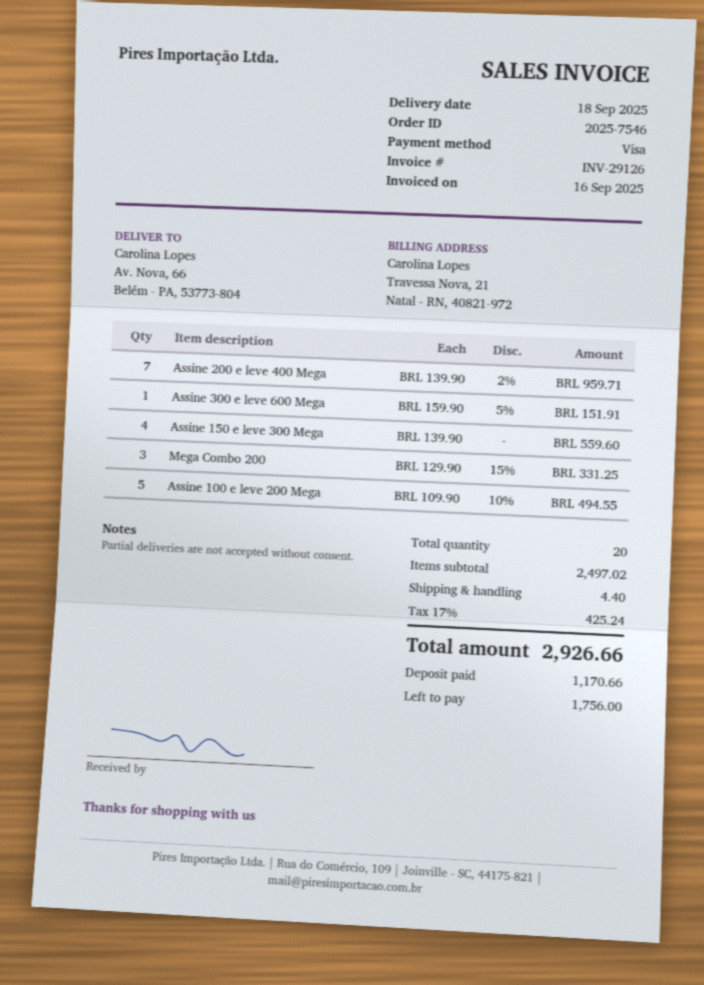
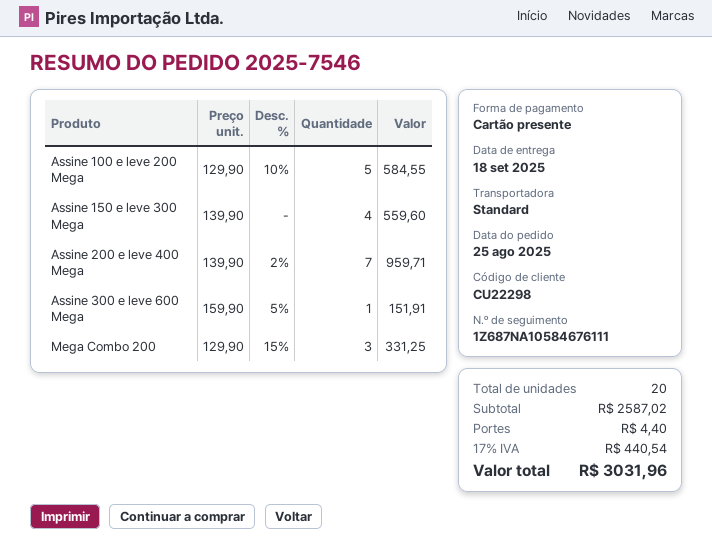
payment method: Visa -> gift card
Assine 100 e leve 200 Mega: 5 x 109.90 - 10% = 494.55 -> 5 x 129.90 - 10% = 584.55
subtotal: 2497.02 -> 2587.02
tax: 17% = 425.24 -> 17% = 440.54
total: 2926.66 -> 3031.96

